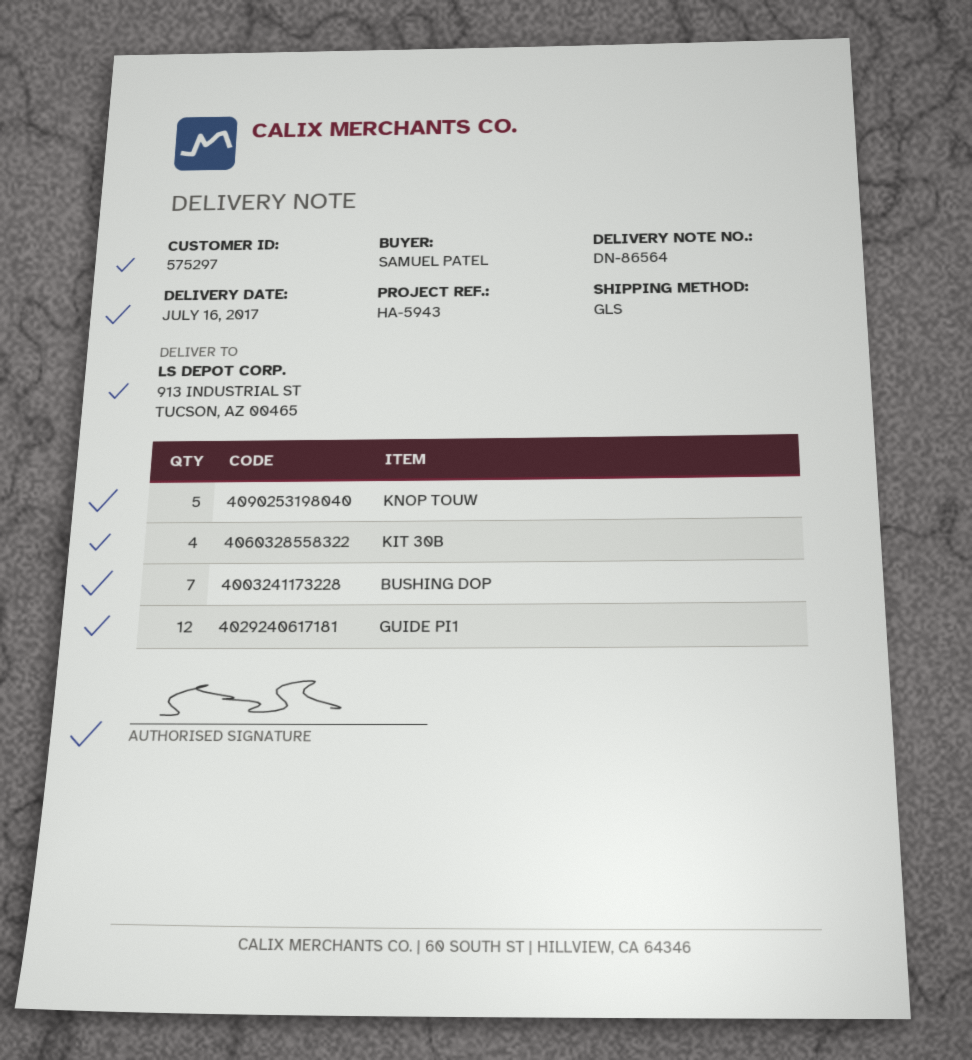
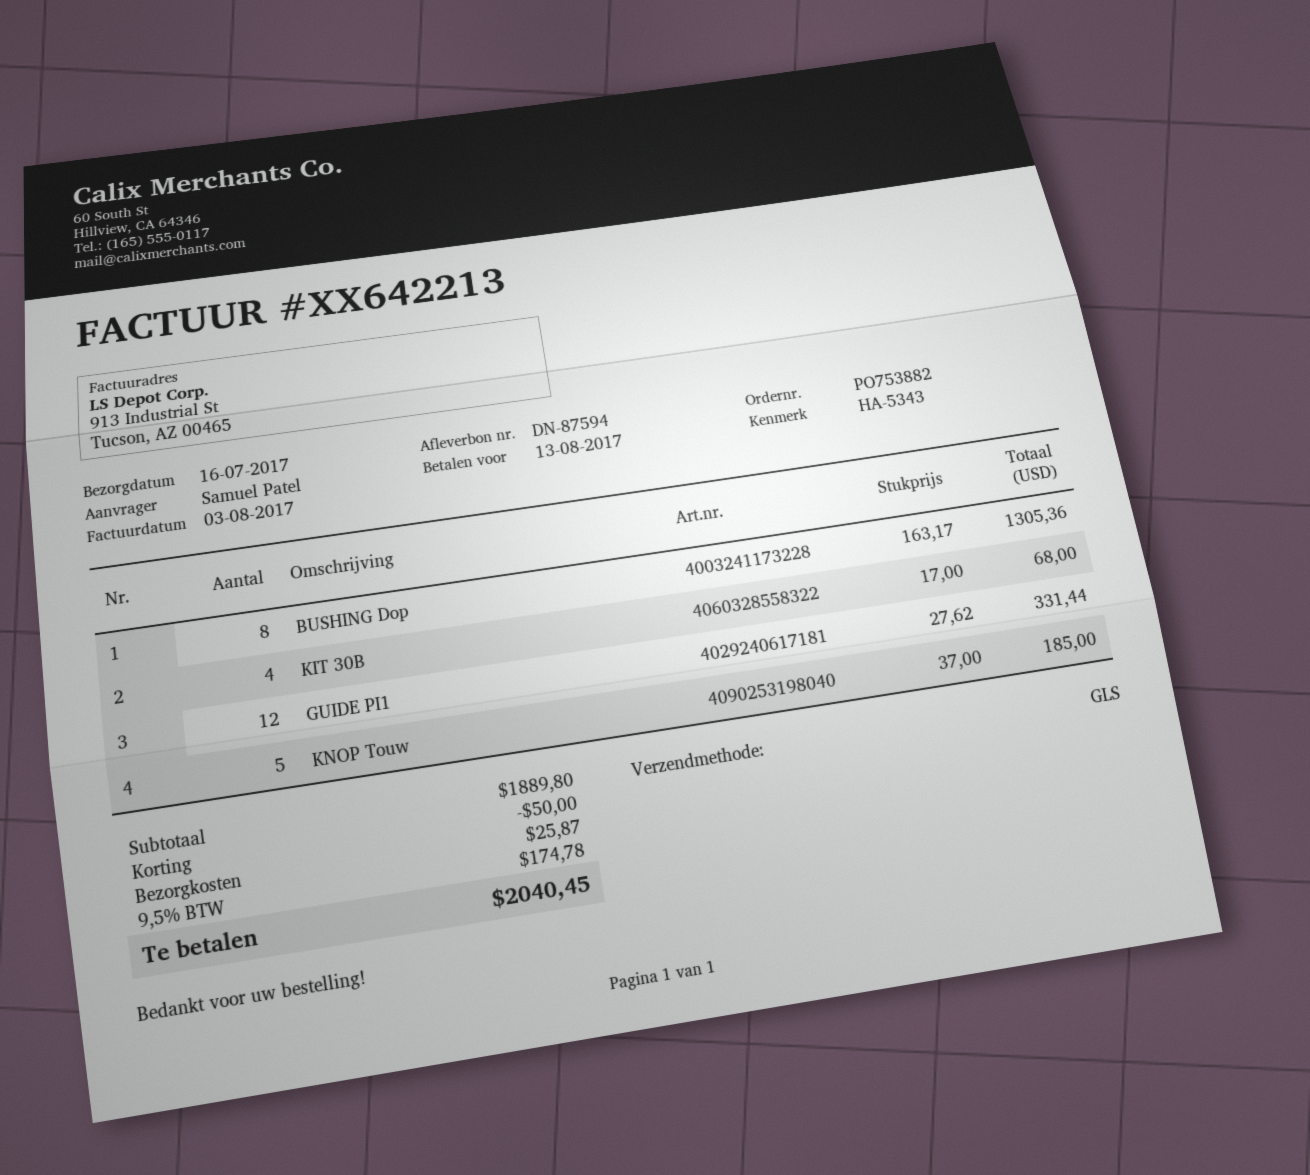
delivery note number: DN-86564 -> DN-87594
reference: HA-5943 -> HA-5343
BUSHING DOP: 7 -> 8

